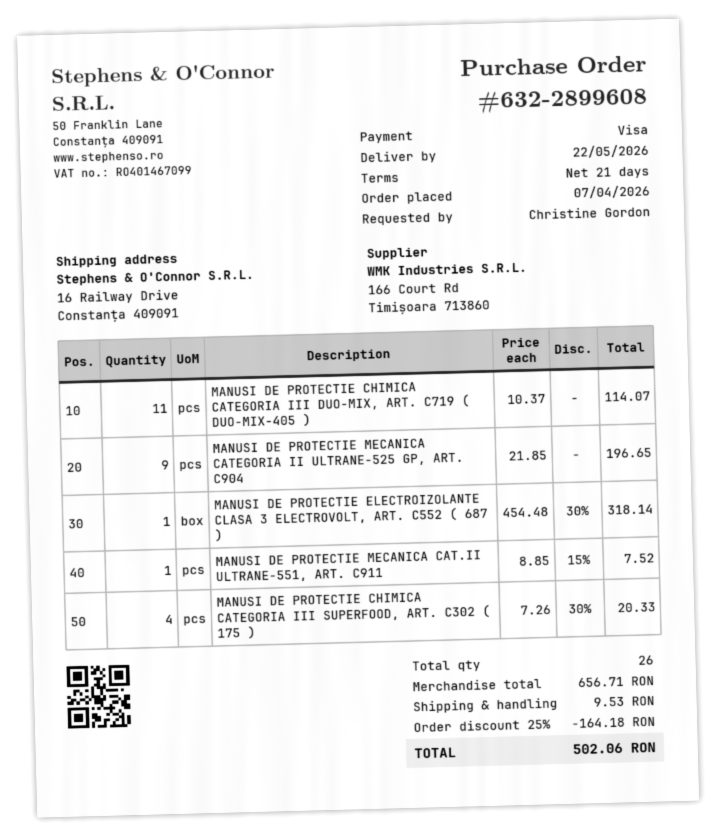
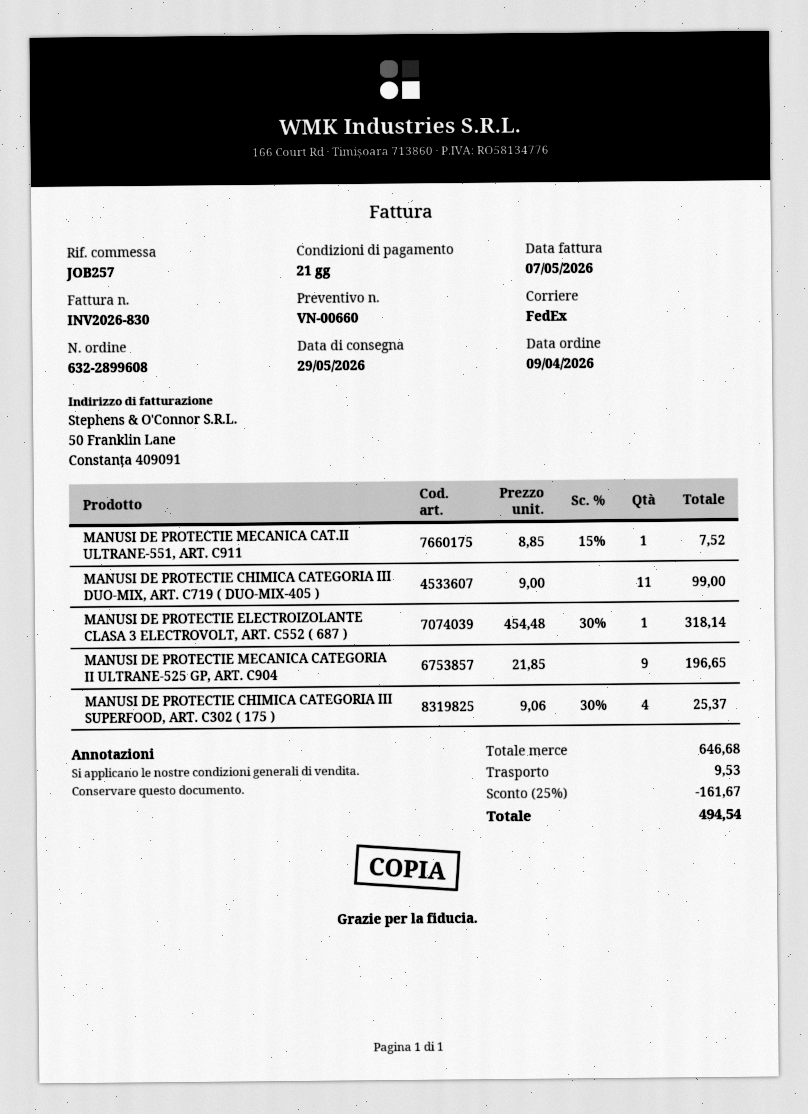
order date: 2026-04-07 -> 2026-04-09
delivery date: 2026-05-22 -> 2026-05-29
MANUSI DE PROTECTIE CHIMICA CATEGORIA III DUO-MIX, ART. C719 ( DUO-MIX-405 ): 11 x 10.37 = 114.07 -> 11 x 9.00 = 99.00
MANUSI DE PROTECTIE CHIMICA CATEGORIA III SUPERFOOD, ART. C302 ( 175 ): 4 x 7.26 - 30% = 20.33 -> 4 x 9.06 - 30% = 25.37
subtotal: 656.71 -> 646.68
discount: 25% = 164.18 -> 25% = 161.67
total: 502.06 -> 494.54

